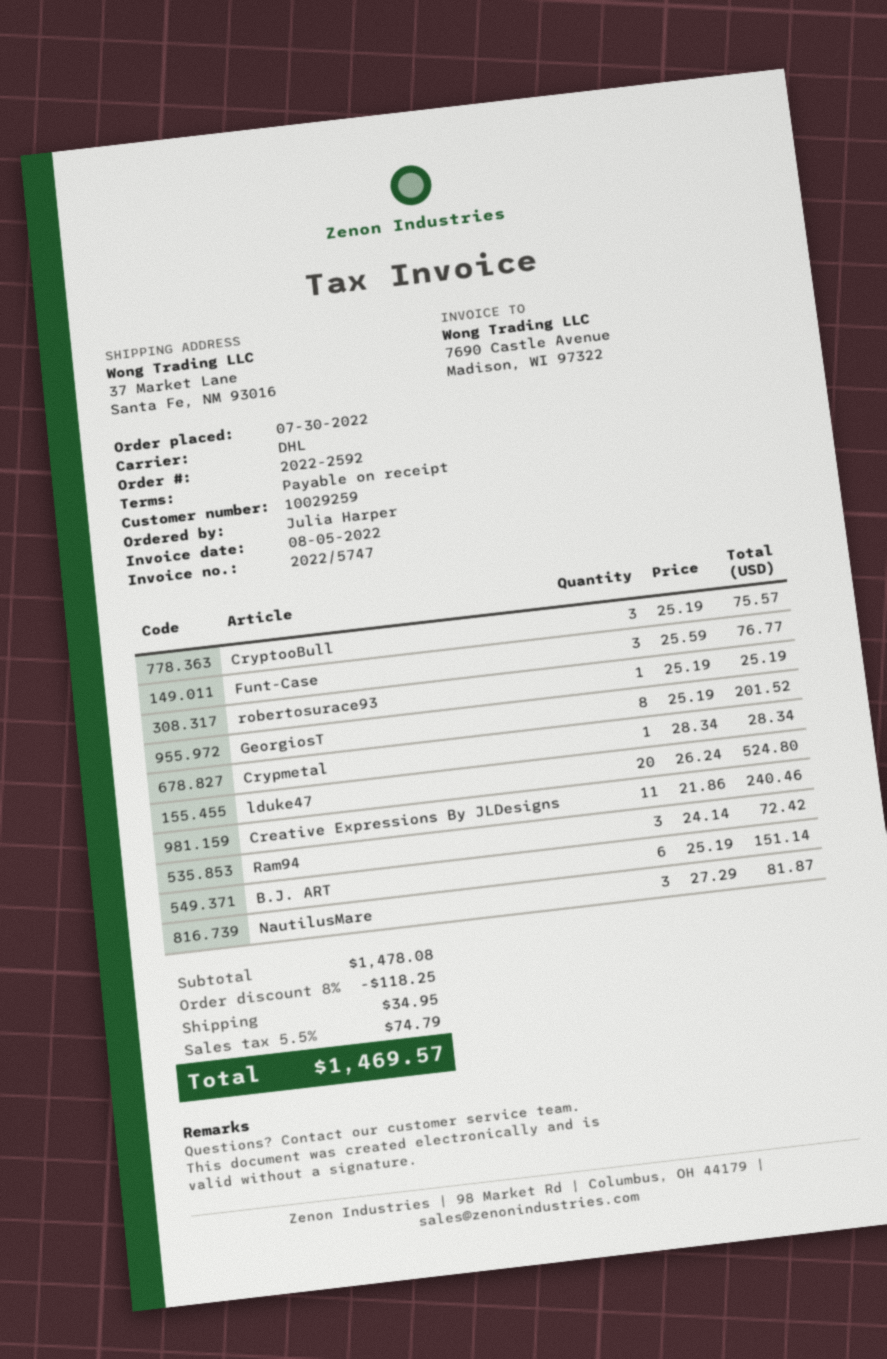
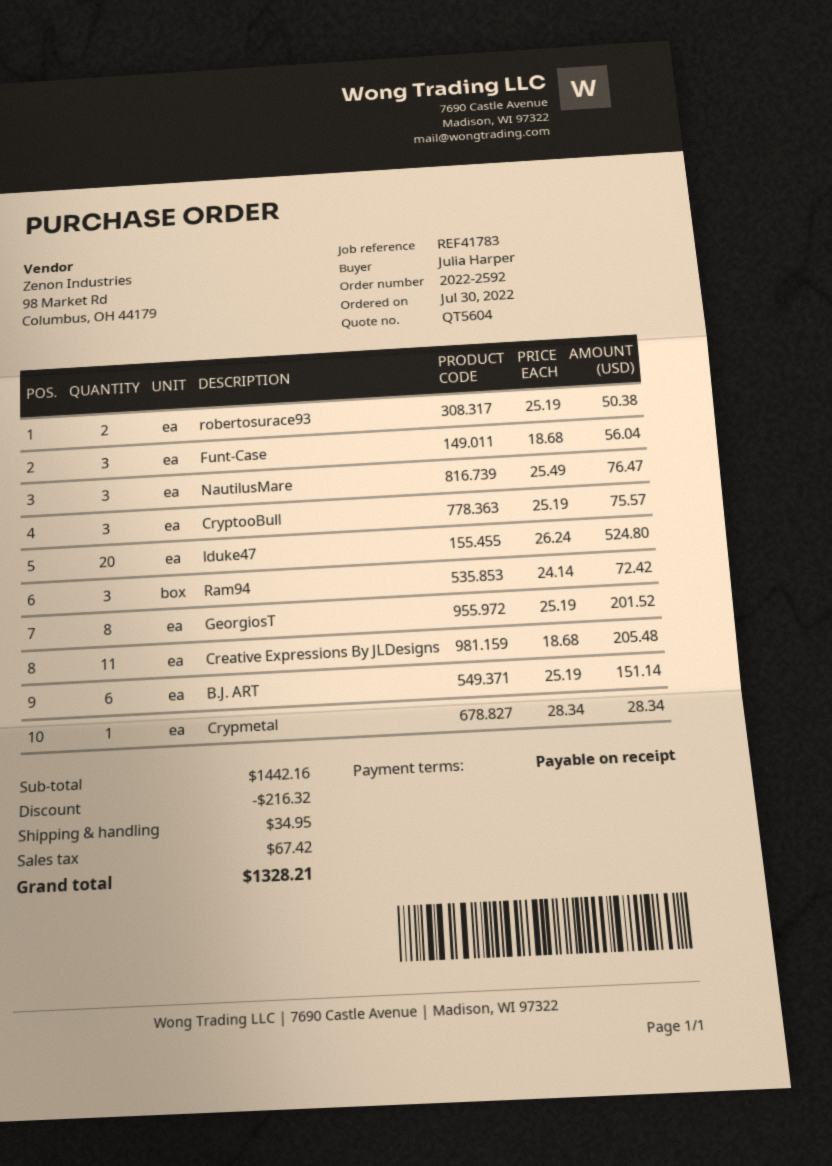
Funt-Case: 3 x 25.59 = 76.77 -> 3 x 18.68 = 56.04
robertosurace93: 1 x 25.19 = 25.19 -> 2 x 25.19 = 50.38
Creative Expressions By JLDesigns: 11 x 21.86 = 240.46 -> 11 x 18.68 = 205.48
NautilusMare: 3 x 27.29 = 81.87 -> 3 x 25.49 = 76.47
subtotal: 1478.08 -> 1442.16
discount: 118.25 -> 216.32
tax: 74.79 -> 67.42
total: 1469.57 -> 1328.21

